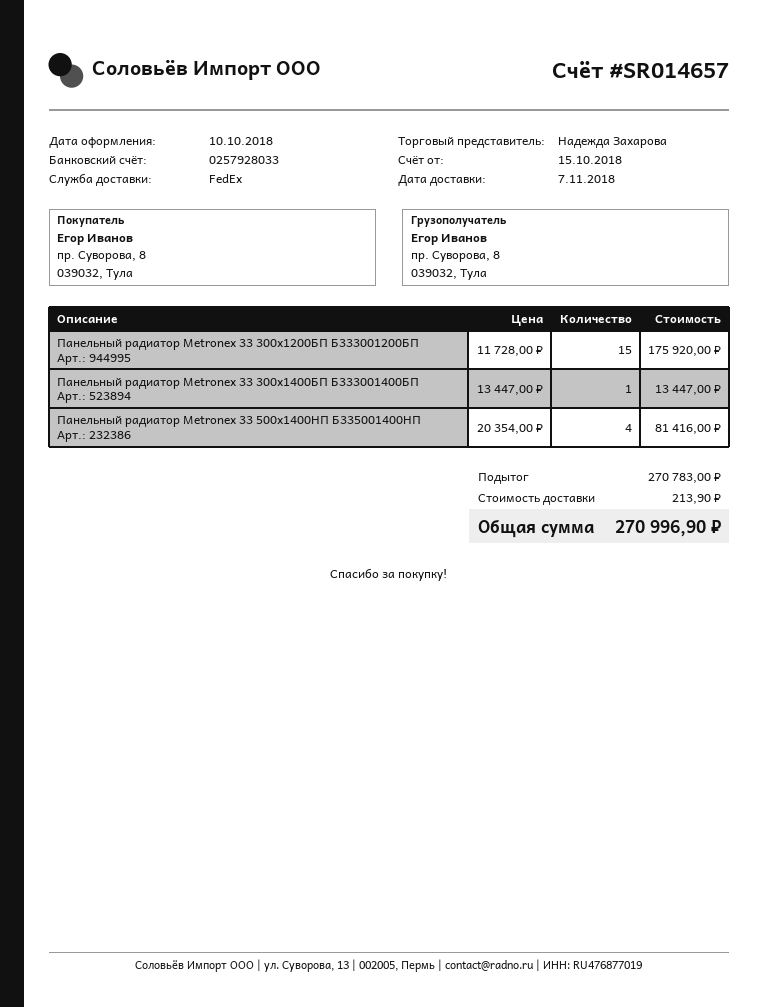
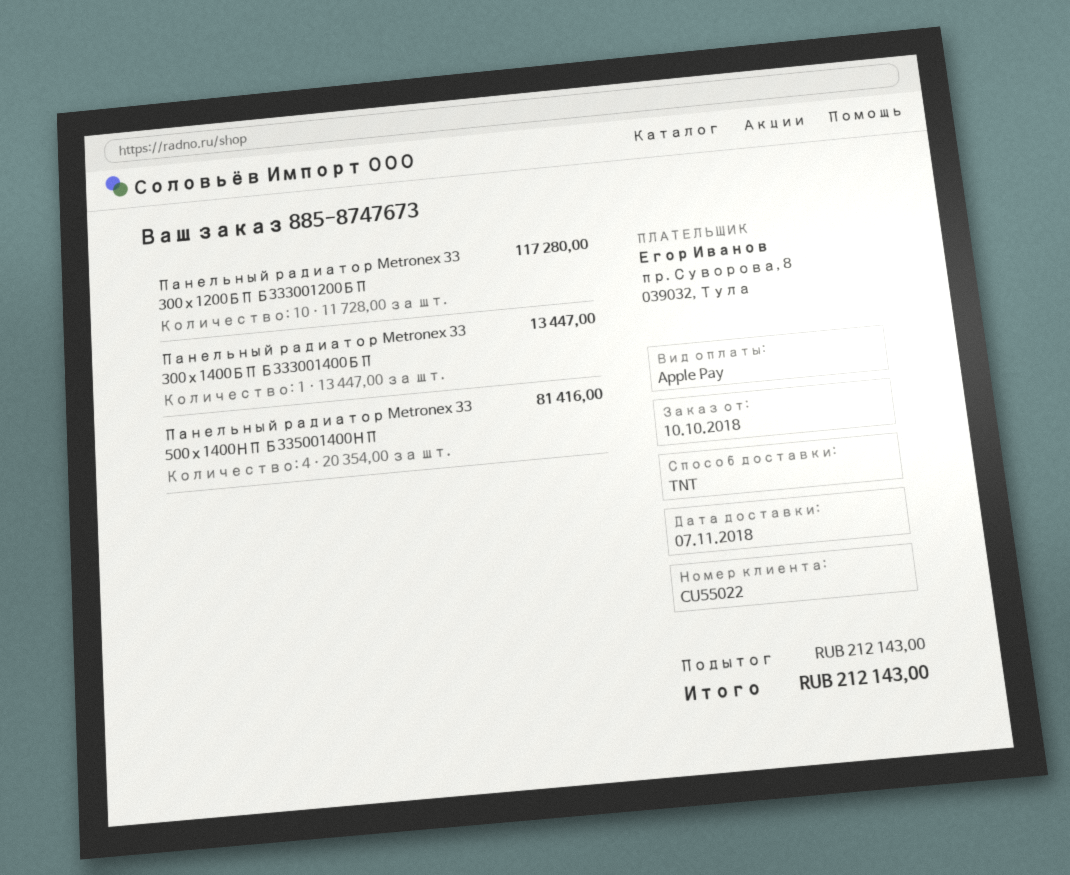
shipping method: FedEx -> TNT
Панельный радиатор Metronex 33 300х1200БП Б333001200БП: 15 x 11728.00 = 175920.00 -> 10 x 11728.00 = 117280.00
subtotal: 270783.00 -> 212143.00
shipping: 213.90 -> none
total: 270996.90 -> 212143.00

